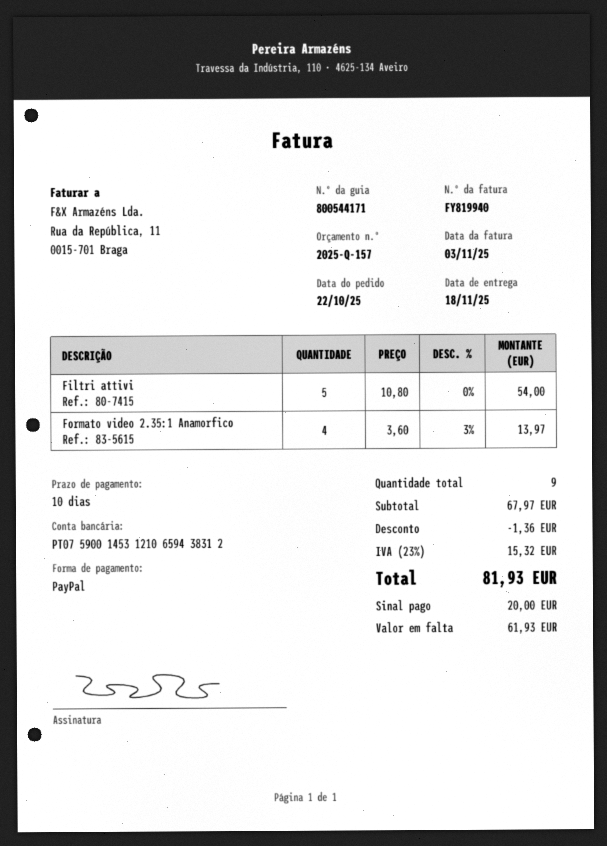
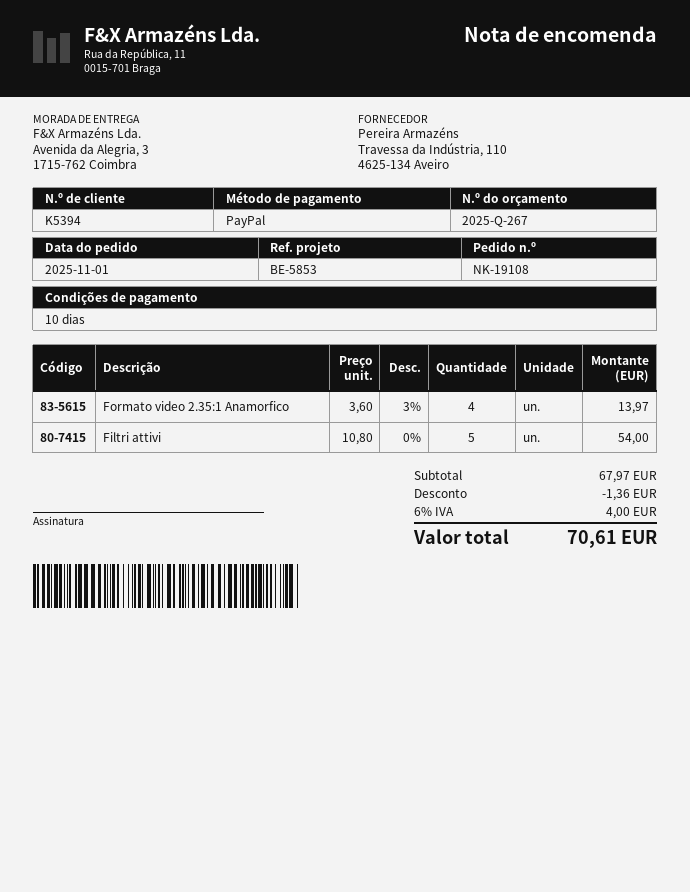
quote number: 2025-Q-157 -> 2025-Q-267
order date: 2025-10-22 -> 2025-11-01
tax: 23% = 15.32 -> 6% = 4.00
total: 81.93 -> 70.61

